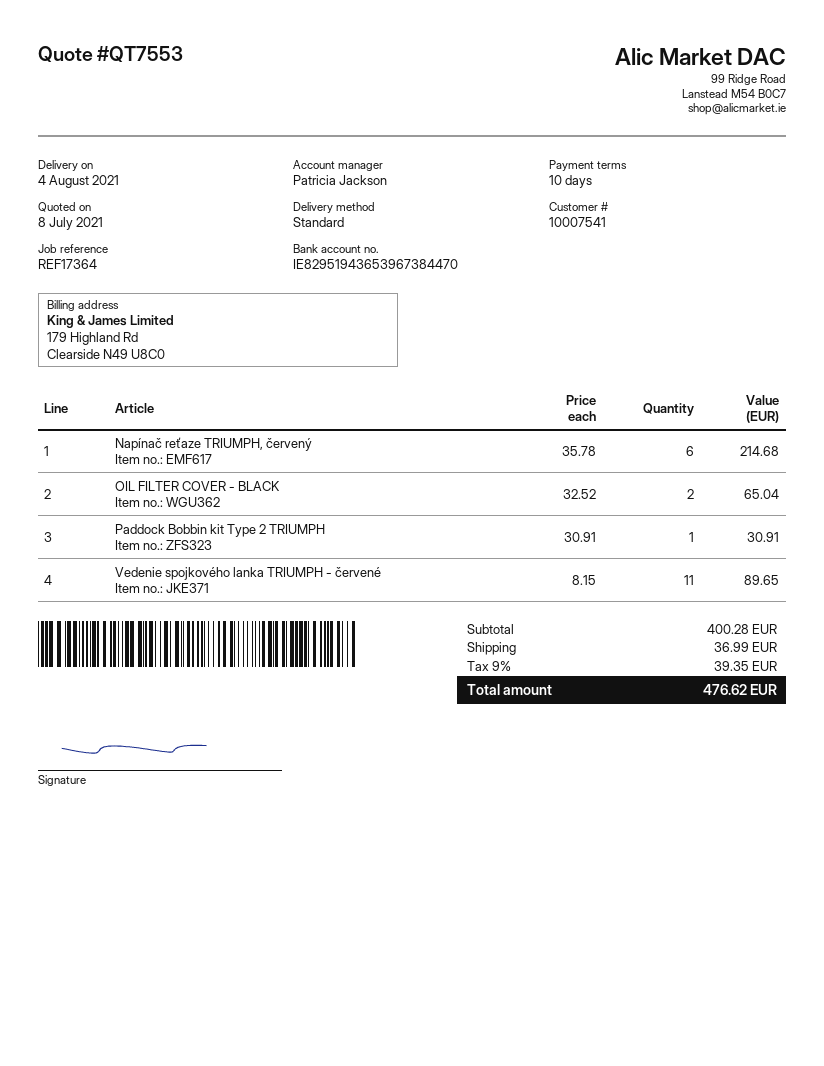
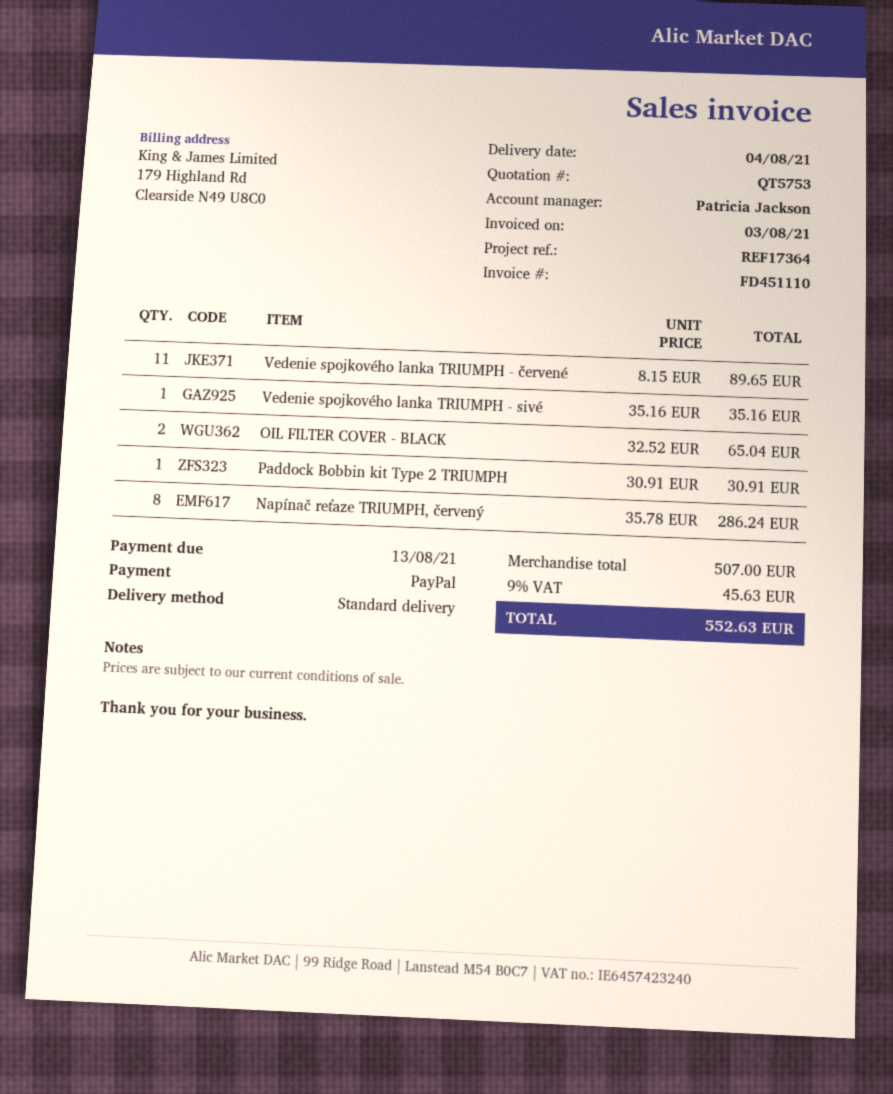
quote number: QT7553 -> QT5753
Napínač reťaze TRIUMPH, červený: 6 x 35.78 = 214.68 -> 8 x 35.78 = 286.24
Vedenie spojkového lanka TRIUMPH - sivé: none -> 1 x 35.16 = 35.16
subtotal: 400.28 -> 507.00
shipping: 36.99 -> none
tax: 9% = 39.35 -> 9% = 45.63
total: 476.62 -> 552.63

